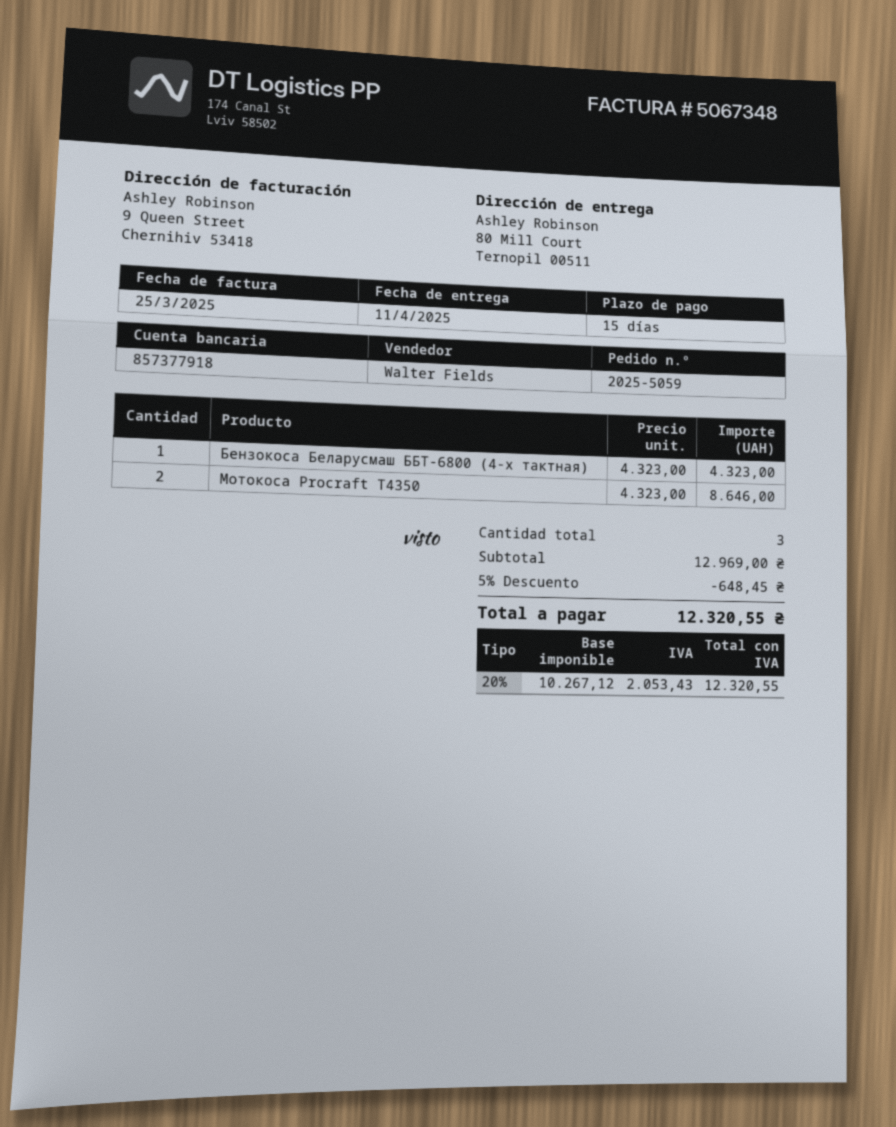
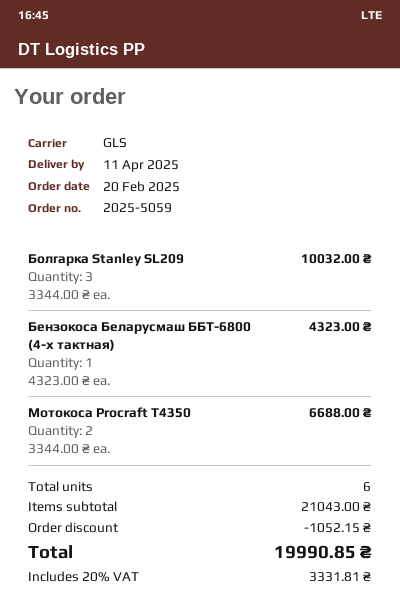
Мотокоса Procraft Т4350: 2 x 4323.00 = 8646.00 -> 2 x 3344.00 = 6688.00
Болгарка Stanley SL209: none -> 3 x 3344.00 = 10032.00
total quantity: 3 -> 6
subtotal: 12969.00 -> 21043.00
discount: 648.45 -> 1052.15
tax: 20% = 2053.43 -> 20% = 3331.81
total: 12320.55 -> 19990.85

